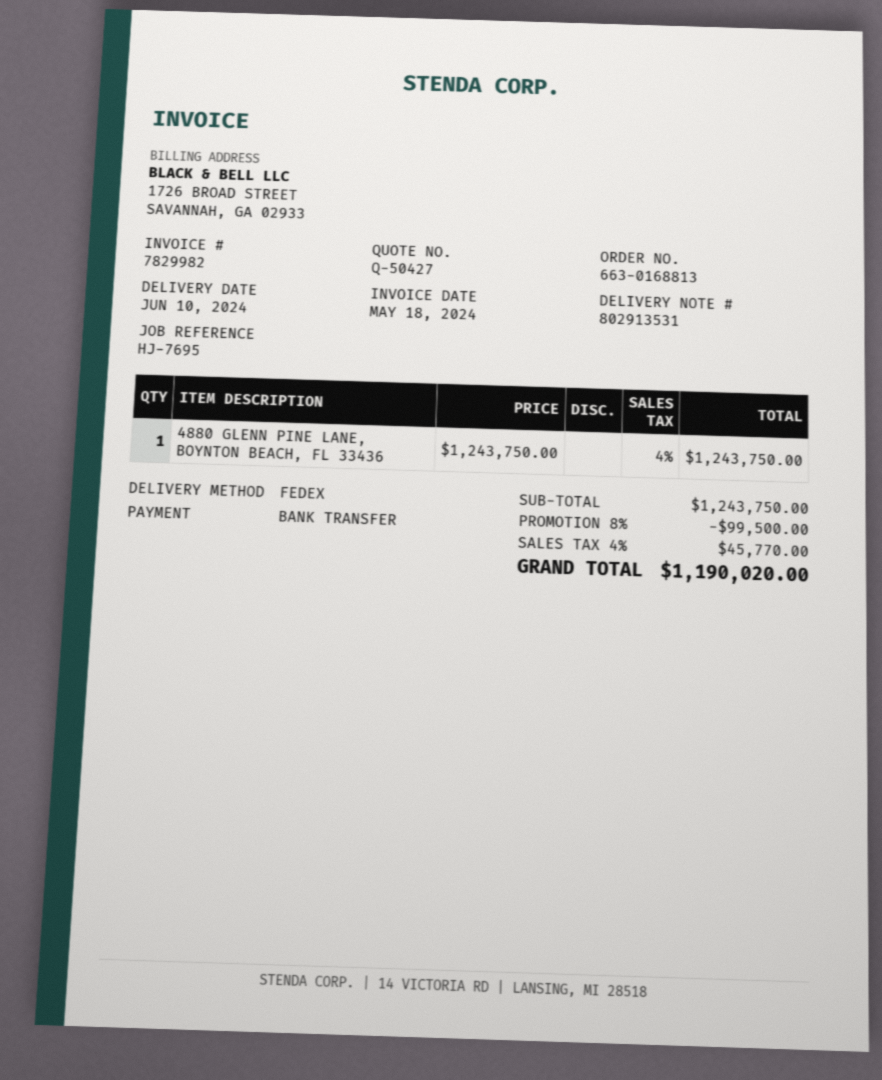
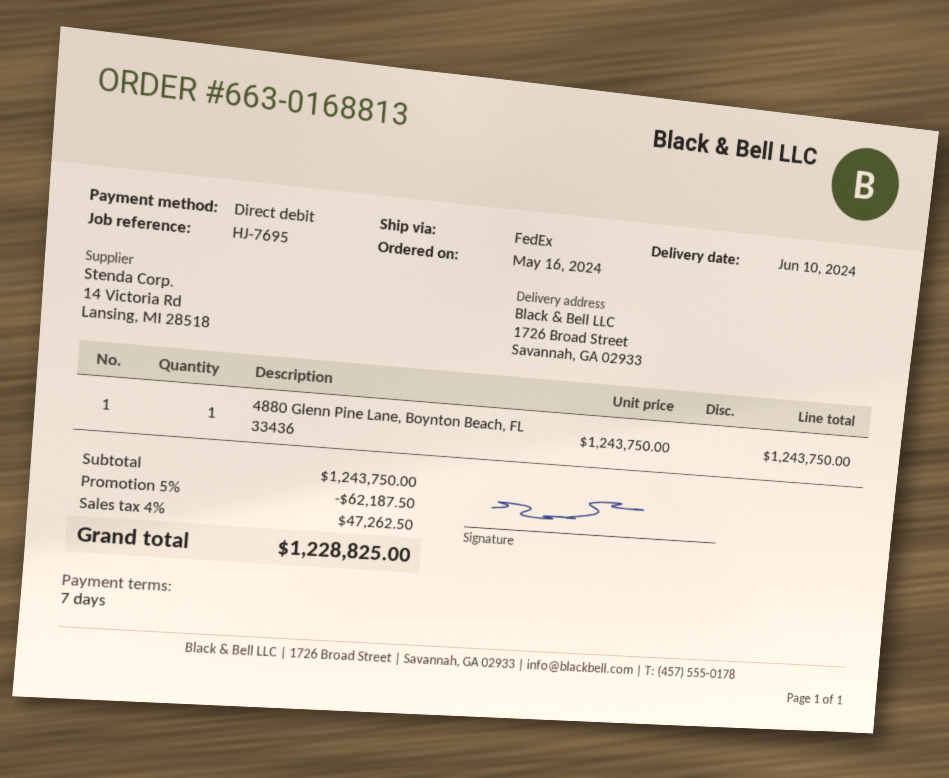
payment method: bank transfer -> direct debit
discount: 8% = 99500.00 -> 5% = 62187.50
tax: 4% = 45770.00 -> 4% = 47262.50
total: 1190020.00 -> 1228825.00

